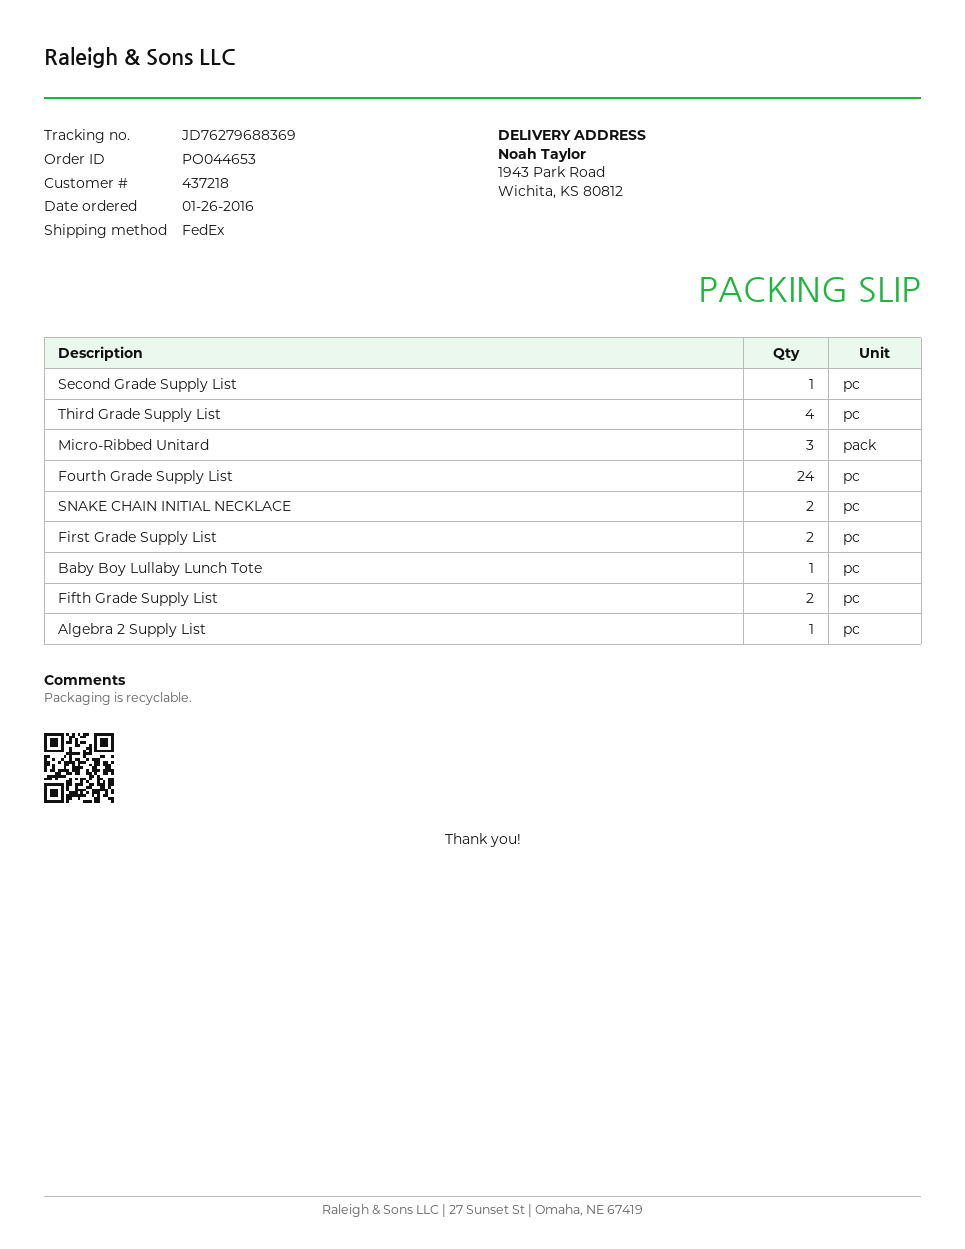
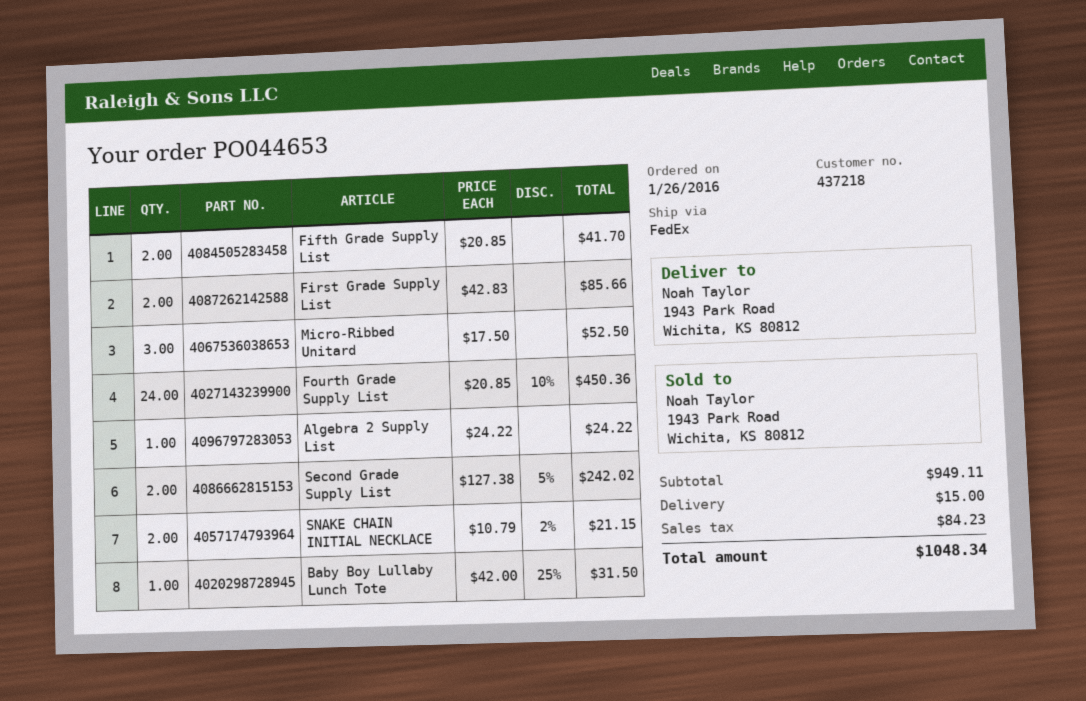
Second Grade Supply List: 1 -> 2
Third Grade Supply List: 4 -> none

